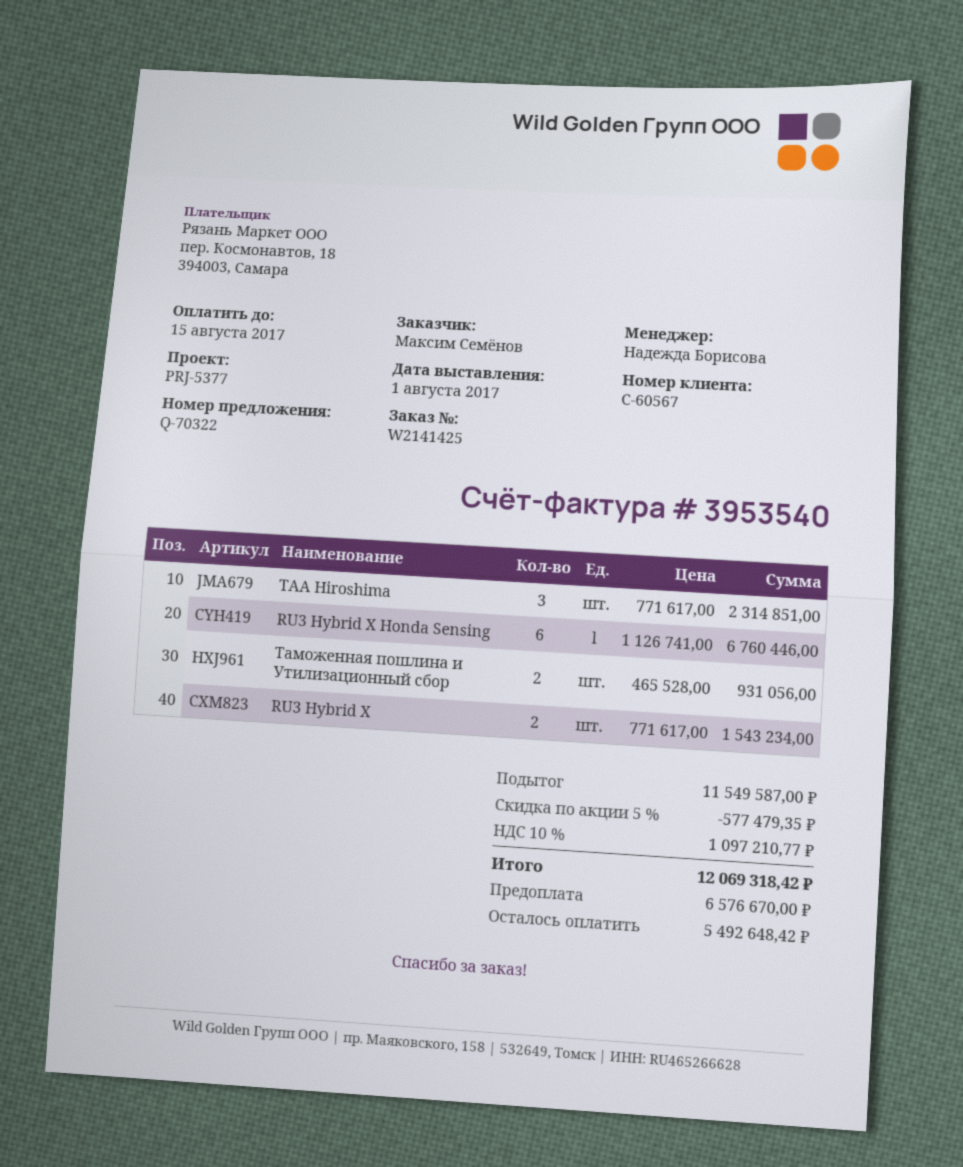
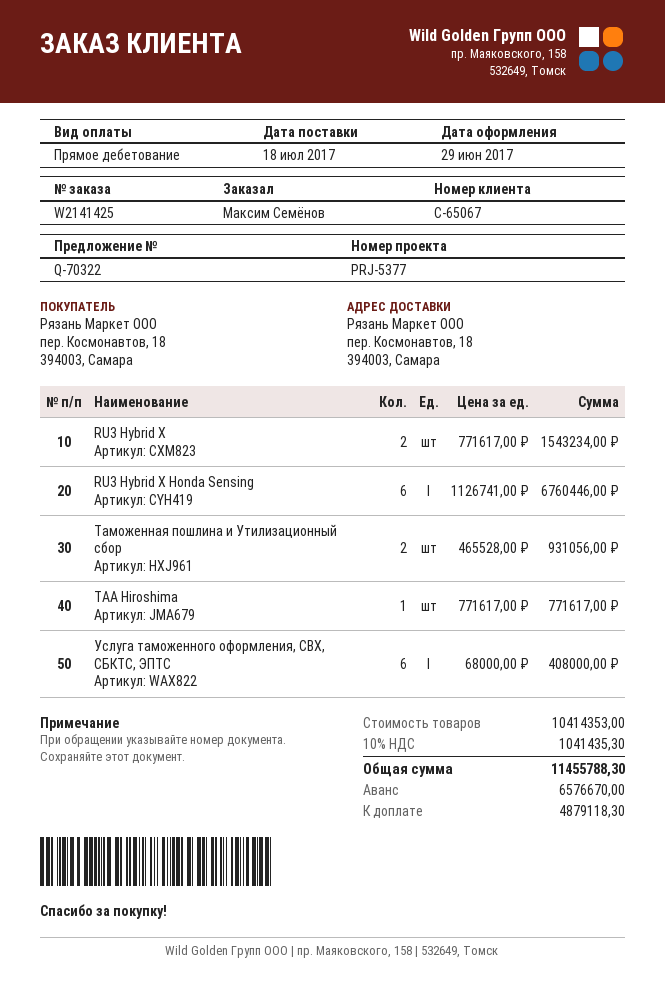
customer number: C-60567 -> C-65067
TAA Hiroshima: 3 x 771617.00 = 2314851.00 -> 1 x 771617.00 = 771617.00
Услуга таможенного оформления, СВХ, СБКТС, ЭПТС: none -> 6 x 68000.00 = 408000.00
subtotal: 11549587.00 -> 10414353.00
discount: 5% = 577479.35 -> none
tax: 10% = 1097210.77 -> 10% = 1041435.30
total: 12069318.42 -> 11455788.30
balance: 5492648.42 -> 4879118.30

